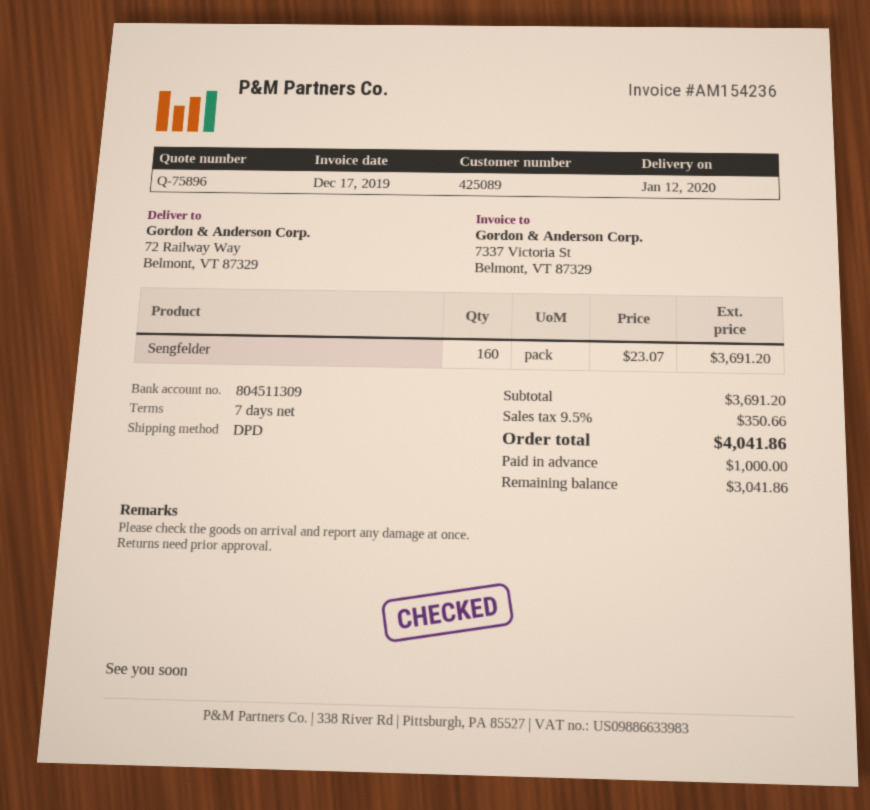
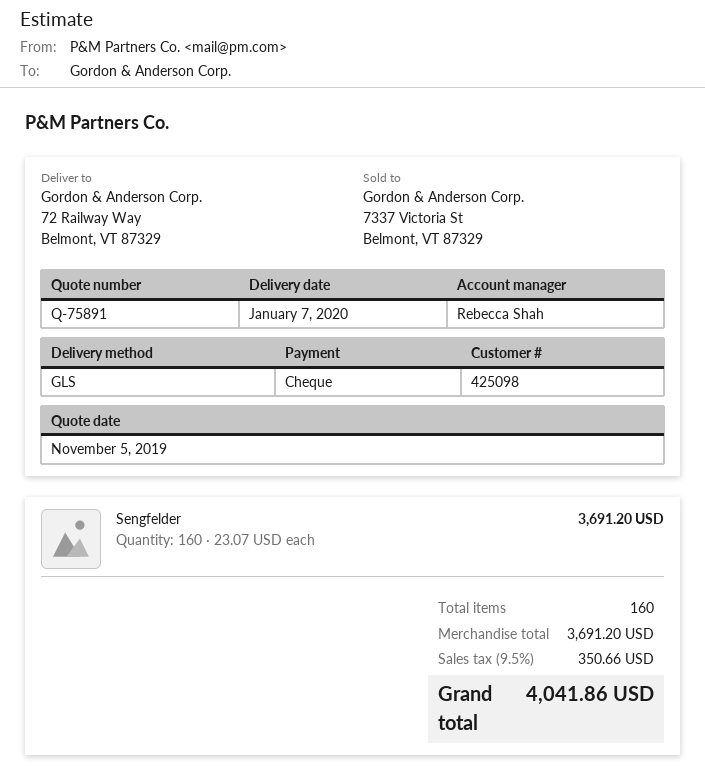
quote number: Q-75896 -> Q-75891
delivery date: 2020-01-12 -> 2020-01-07
customer number: 425089 -> 425098
shipping method: DPD -> GLS

